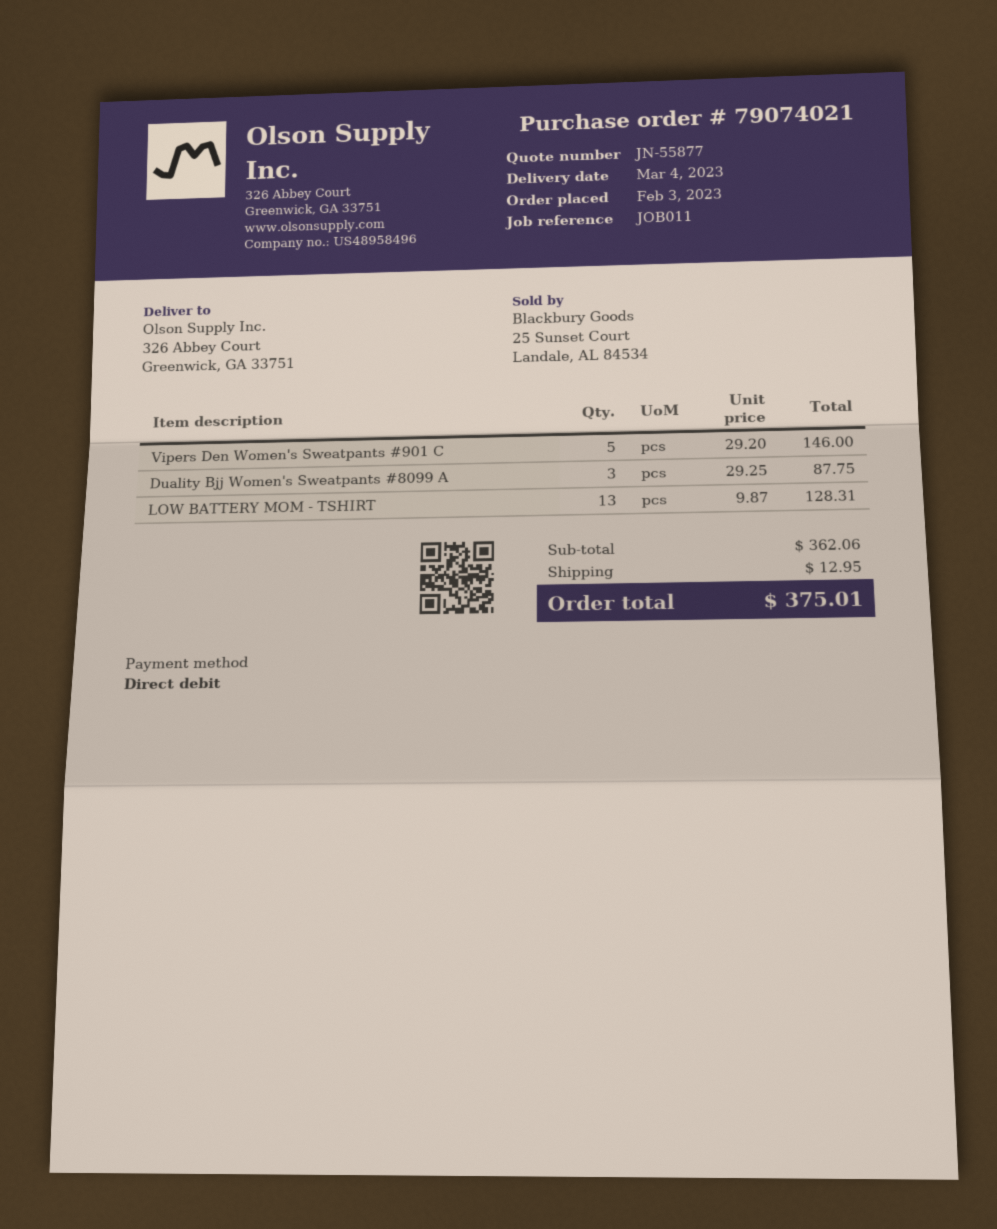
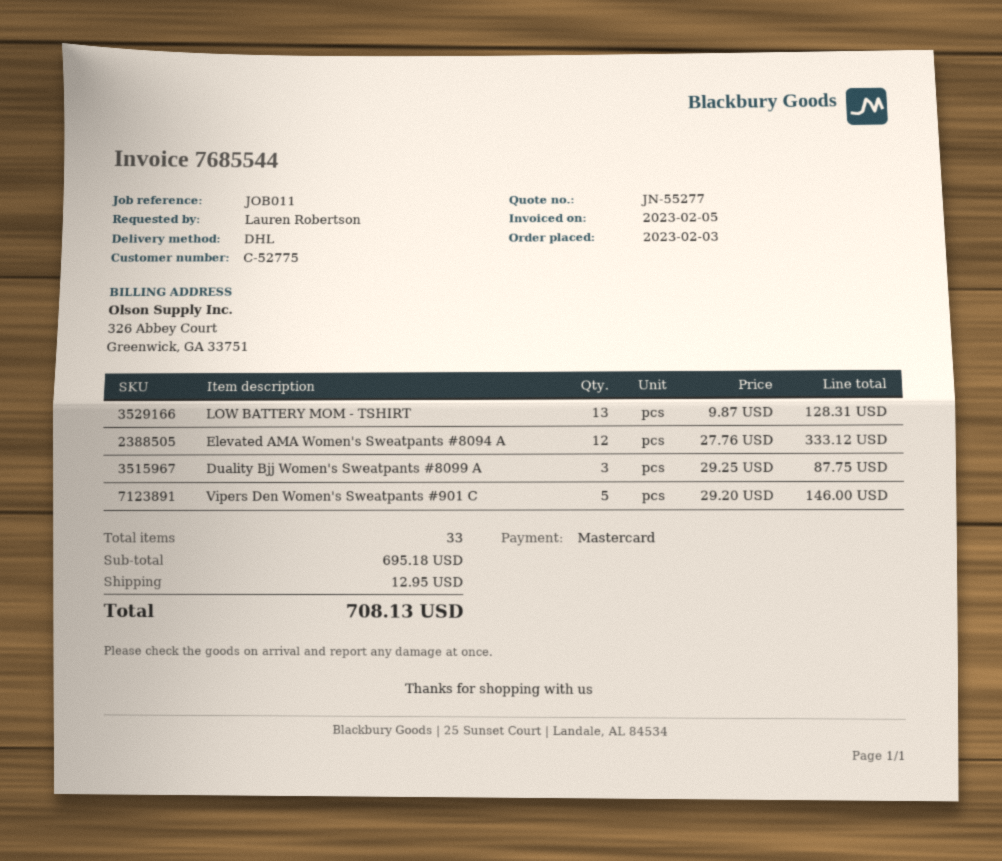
quote number: JN-55877 -> JN-55277
payment method: direct debit -> Mastercard
Elevated AMA Women's Sweatpants #8094 A: none -> 12 x 27.76 = 333.12
subtotal: 362.06 -> 695.18
total: 375.01 -> 708.13

